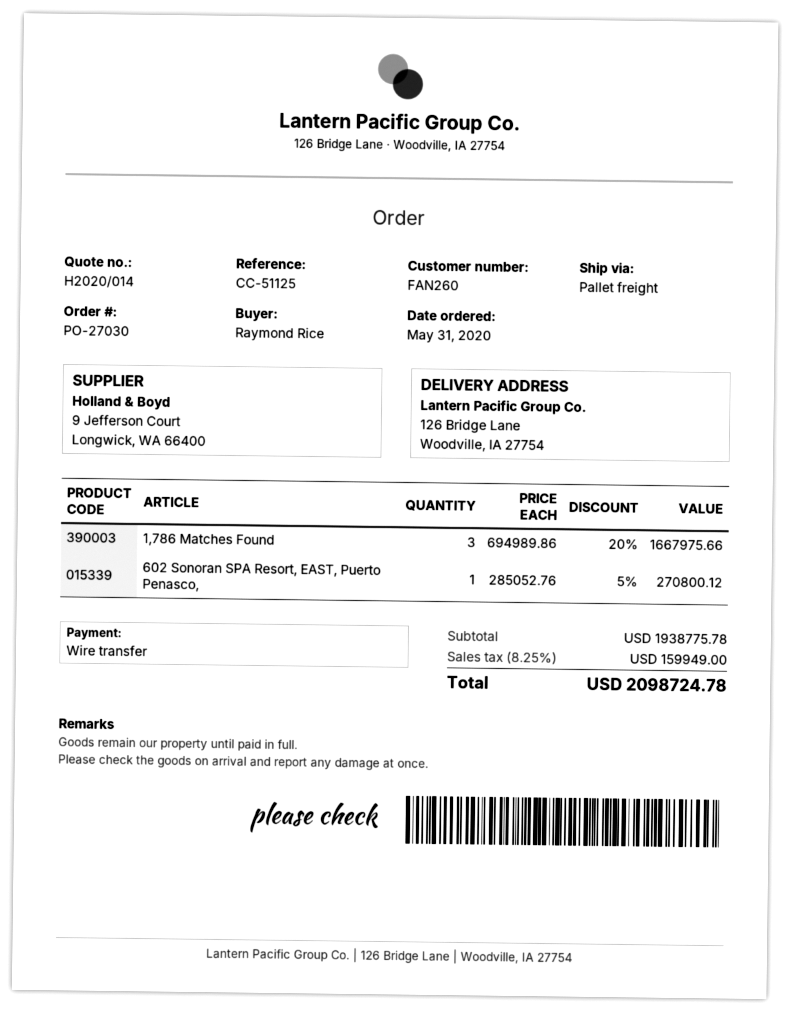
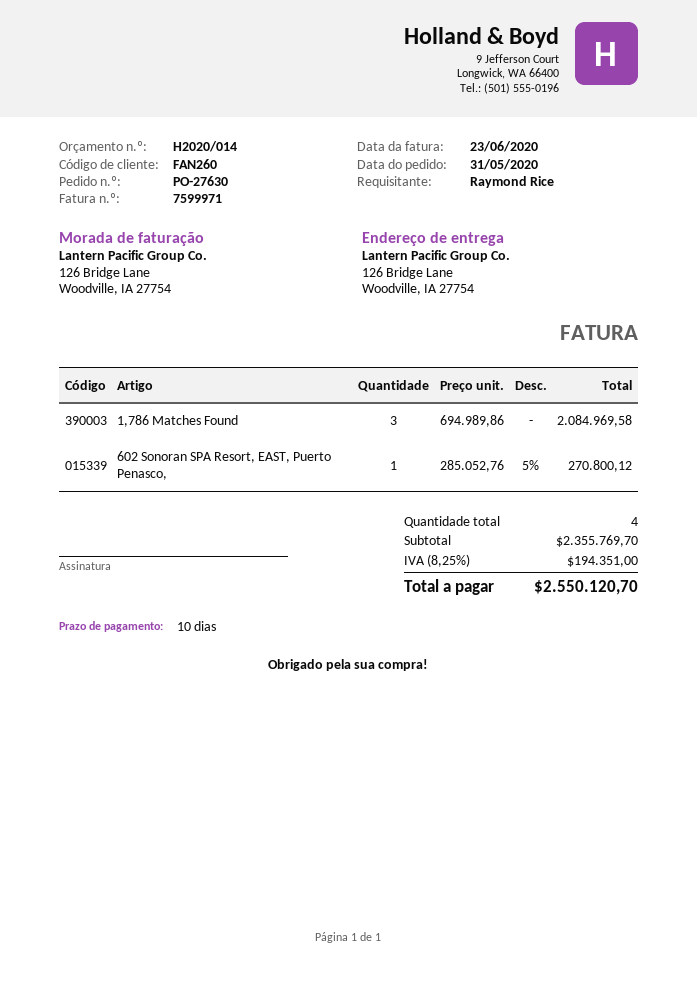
order number: PO-27030 -> PO-27630
1,786 Matches Found: 3 x 694989.86 - 20% = 1667975.66 -> 3 x 694989.86 = 2084969.58
subtotal: 1938775.78 -> 2355769.70
tax: 8.25% = 159949.00 -> 8.25% = 194351.00
total: 2098724.78 -> 2550120.70

